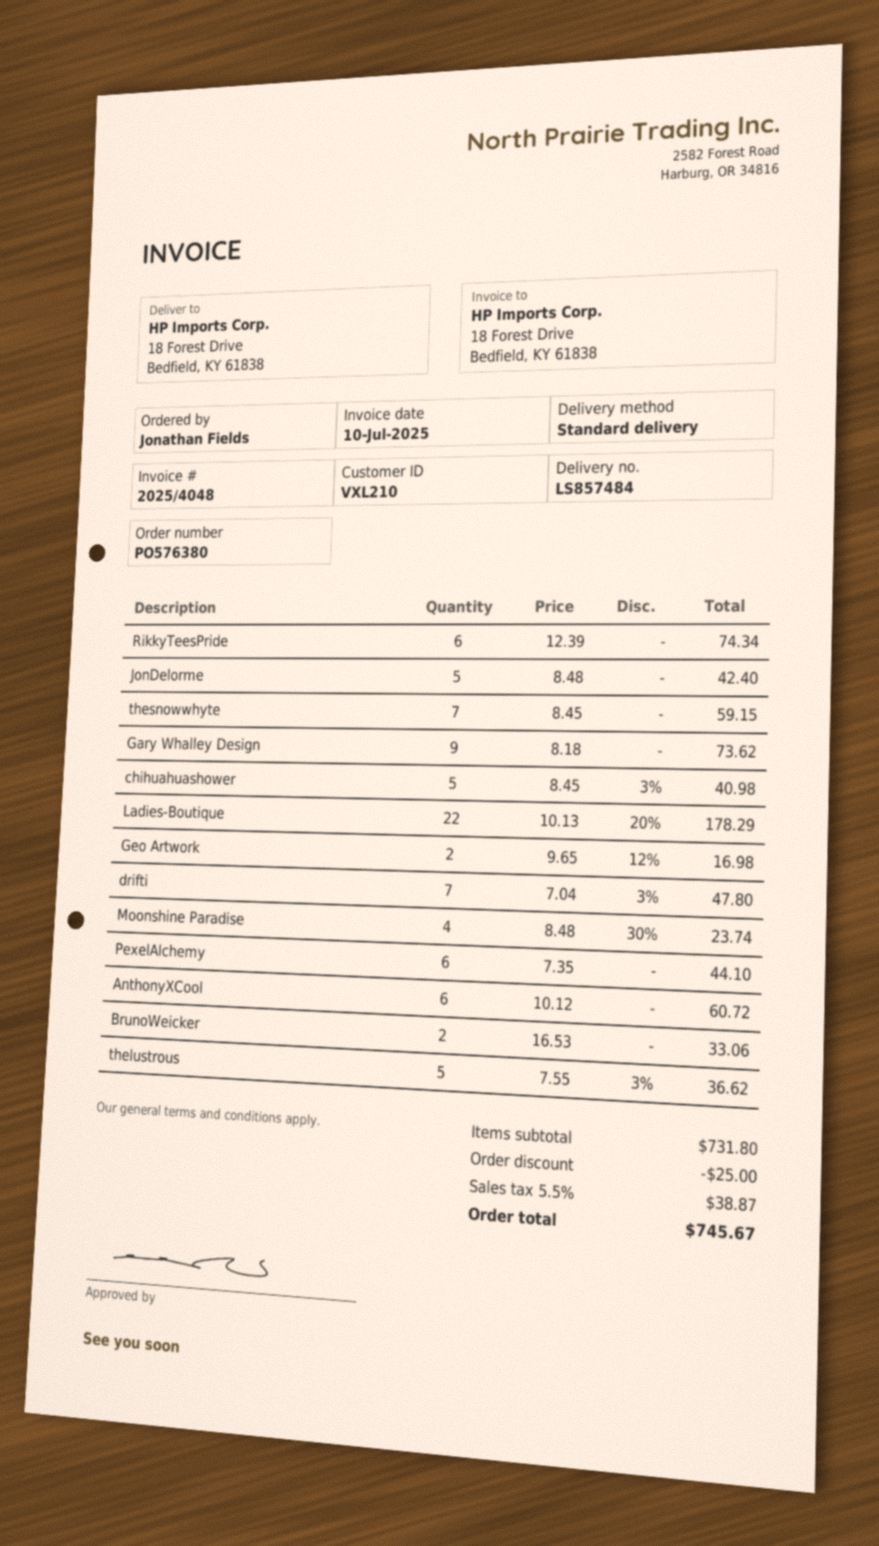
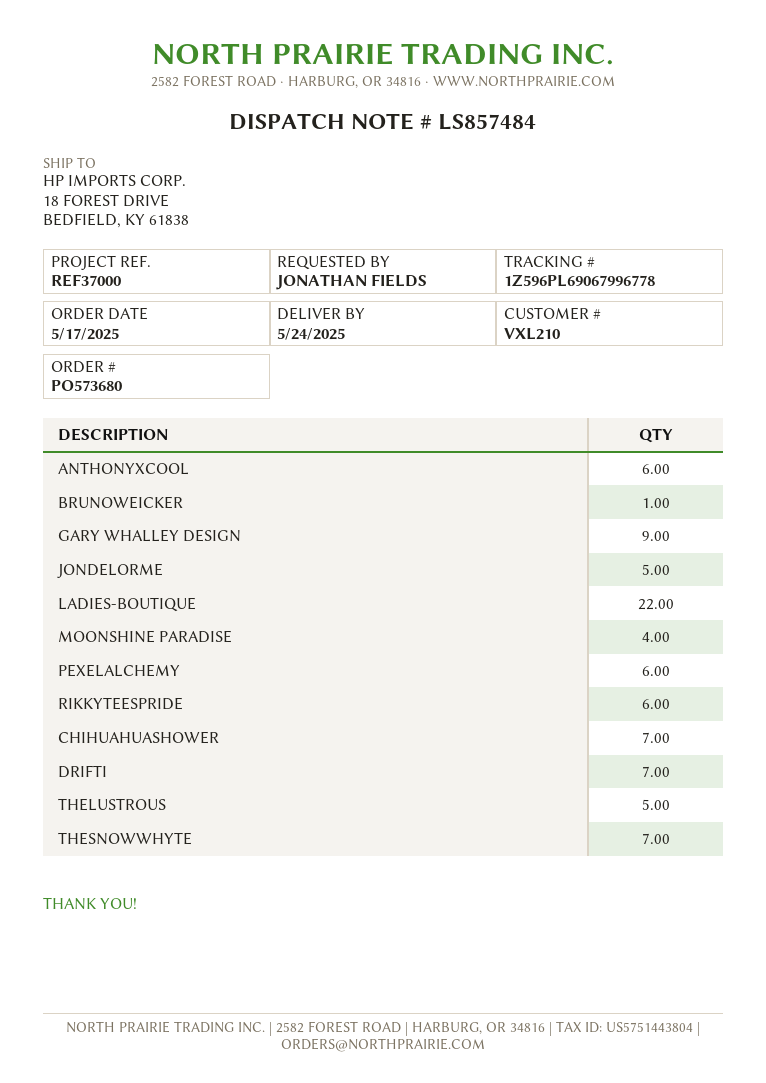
order number: PO576380 -> PO573680
chihuahuashower: 5 -> 7
Geo Artwork: 2 -> none
BrunoWeicker: 2 -> 1

